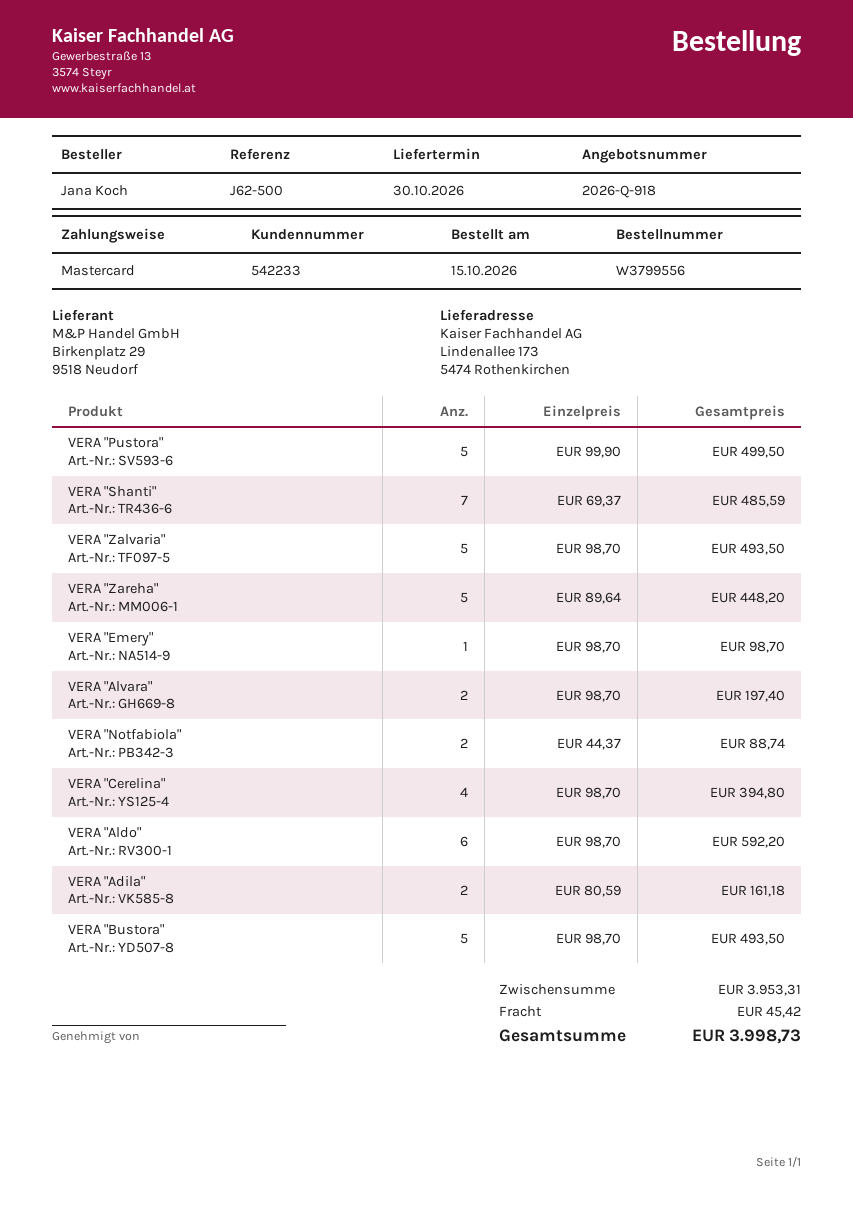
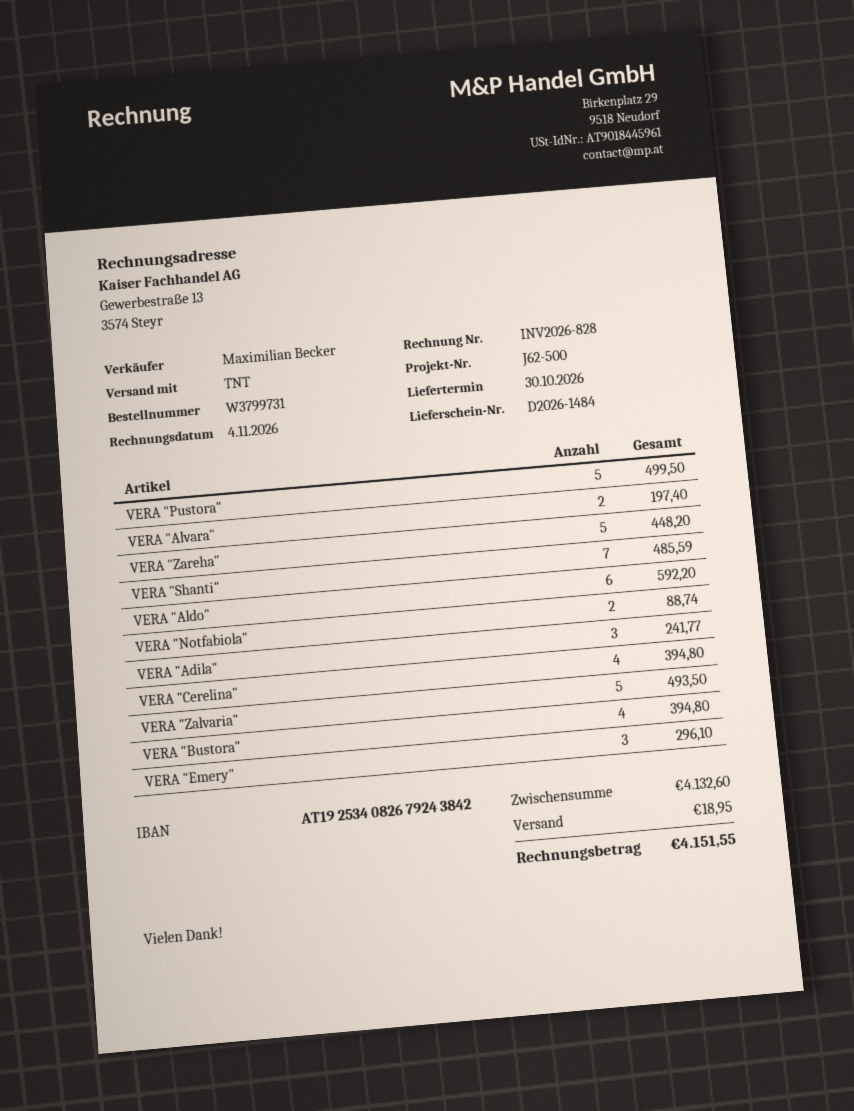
order number: W3799556 -> W3799731
VERA "Emery": 1 for 98.70 -> 3 for 296.10
VERA "Adila": 2 for 161.18 -> 3 for 241.77
VERA "Bustora": 5 for 493.50 -> 4 for 394.80
subtotal: 3953.31 -> 4132.60
shipping: 45.42 -> 18.95
total: 3998.73 -> 4151.55

